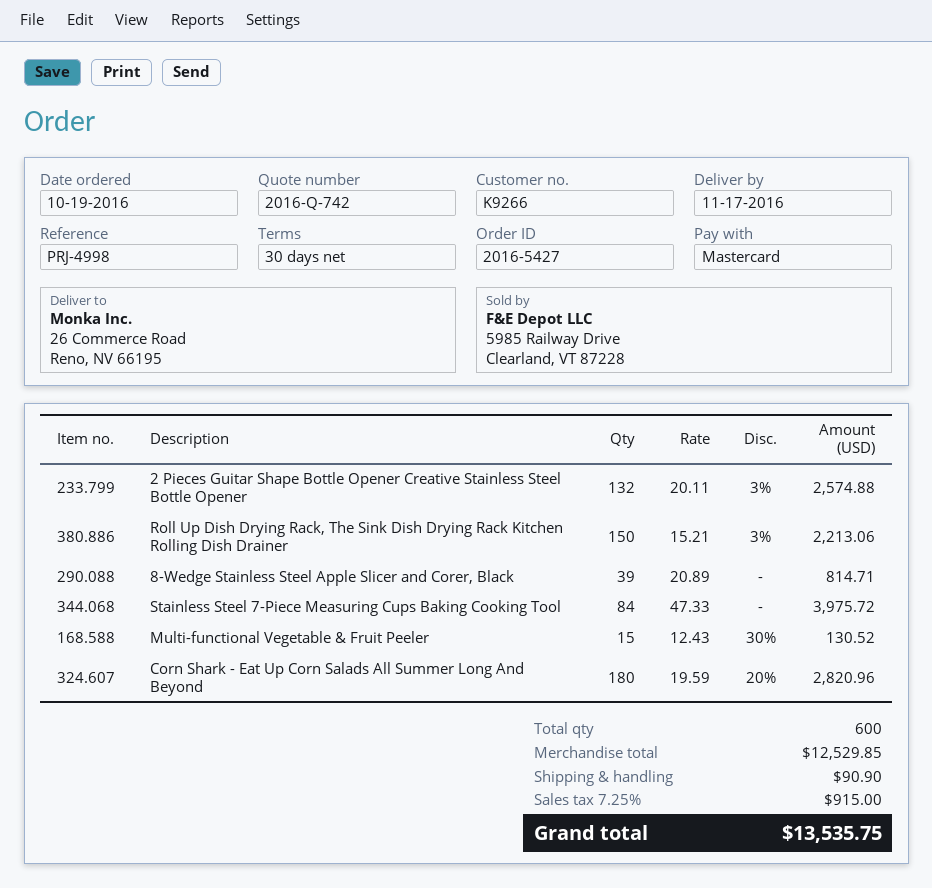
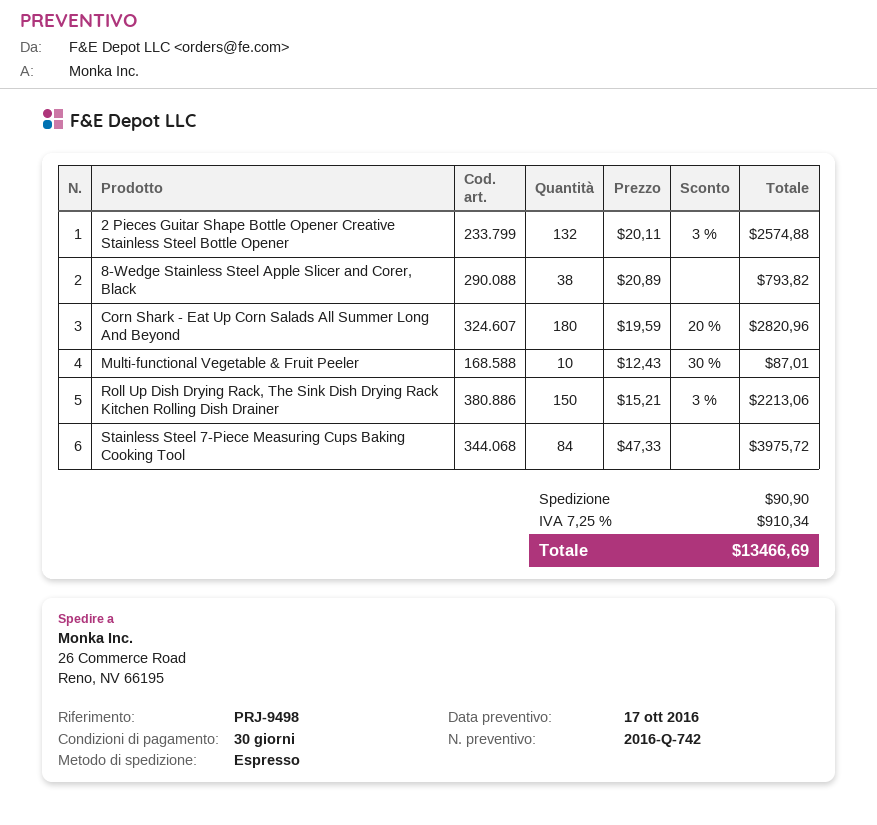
reference: PRJ-4998 -> PRJ-9498
8-Wedge Stainless Steel Apple Slicer and Corer, Black: 39 x 20.89 = 814.71 -> 38 x 20.89 = 793.82
Multi-functional Vegetable & Fruit Peeler: 15 x 12.43 - 30% = 130.52 -> 10 x 12.43 - 30% = 87.01
tax: 7.25% = 915.00 -> 7.25% = 910.34
total: 13535.75 -> 13466.69

